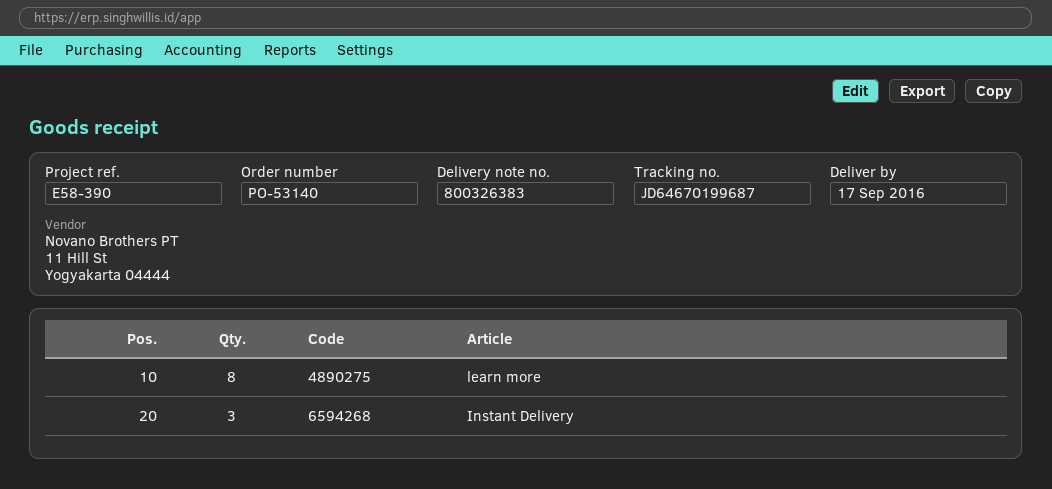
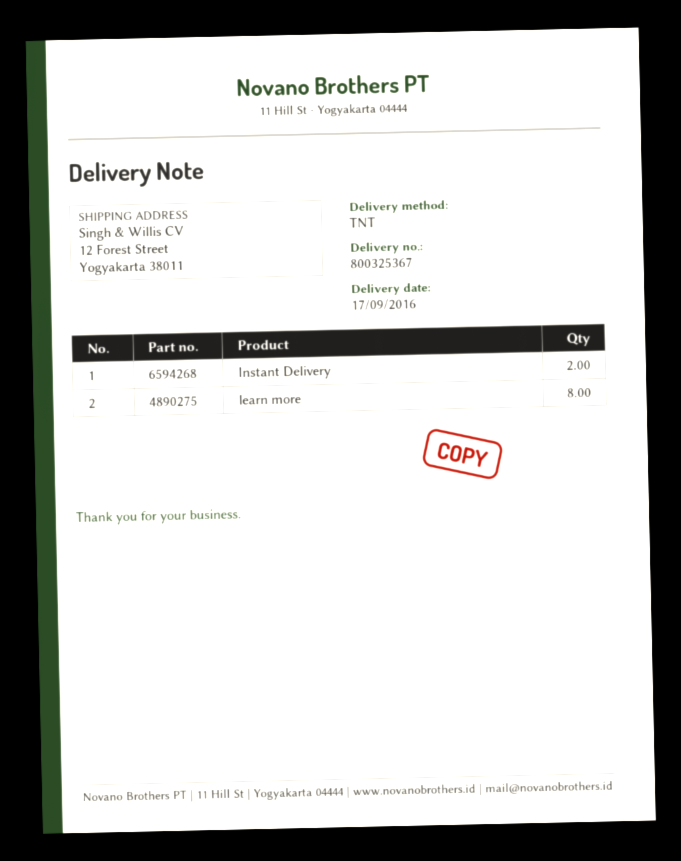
delivery note number: 800326383 -> 800325367
Instant Delivery: 3 -> 2

